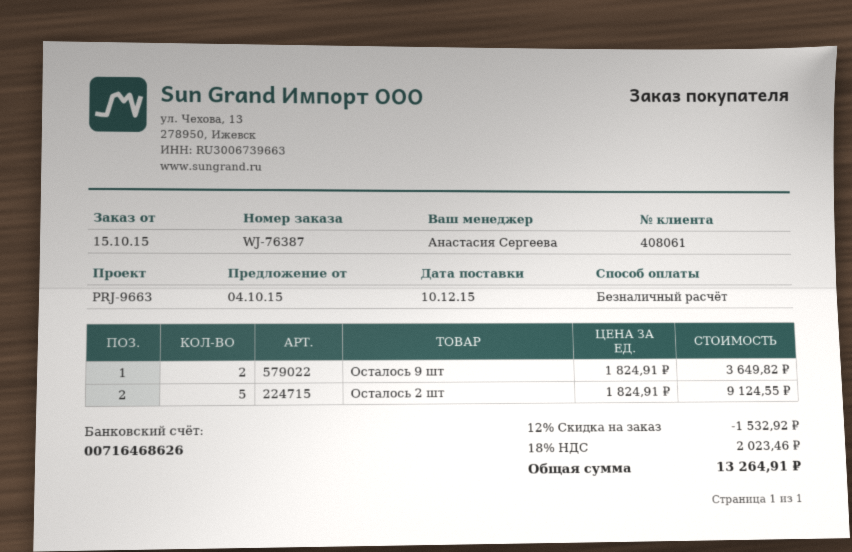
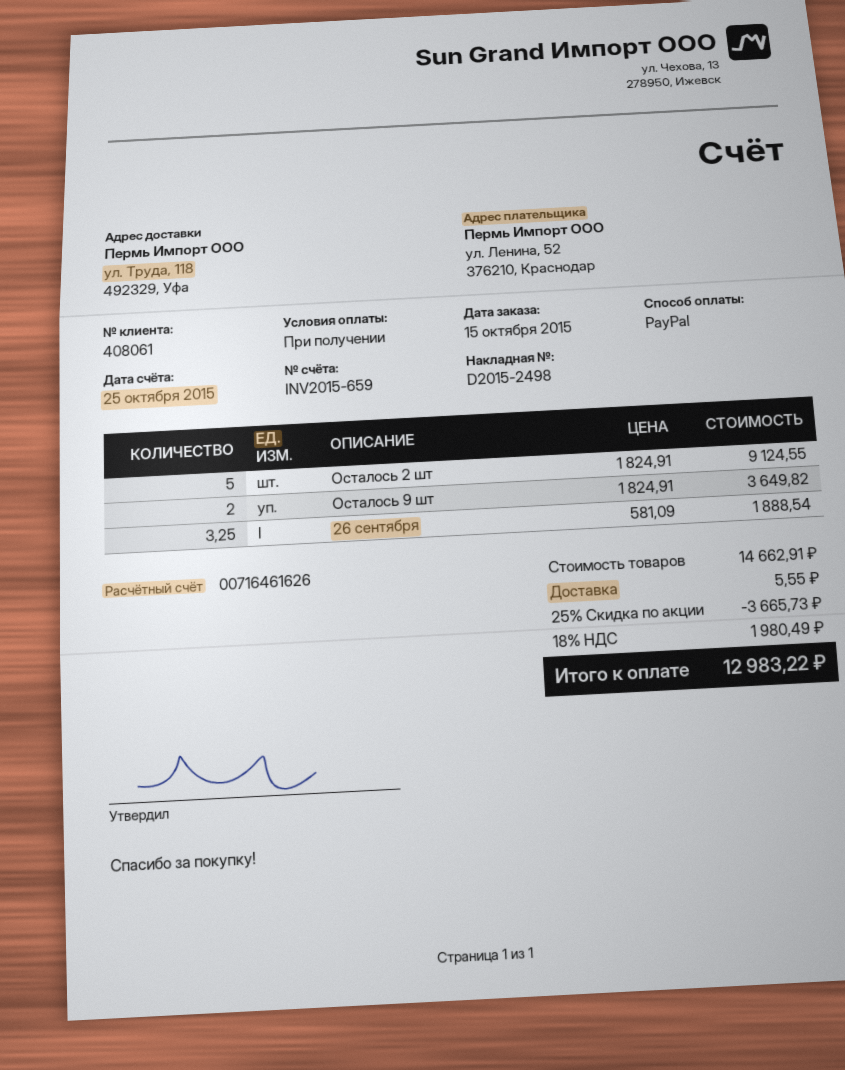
payment method: bank transfer -> PayPal
bank account: 00716468626 -> 00716461626
26 сентября: none -> 3.25 x 581.09 = 1888.54
discount: 12% = 1532.92 -> 25% = 3665.73
shipping: none -> 5.55
tax: 18% = 2023.46 -> 18% = 1980.49
total: 13264.91 -> 12983.22

